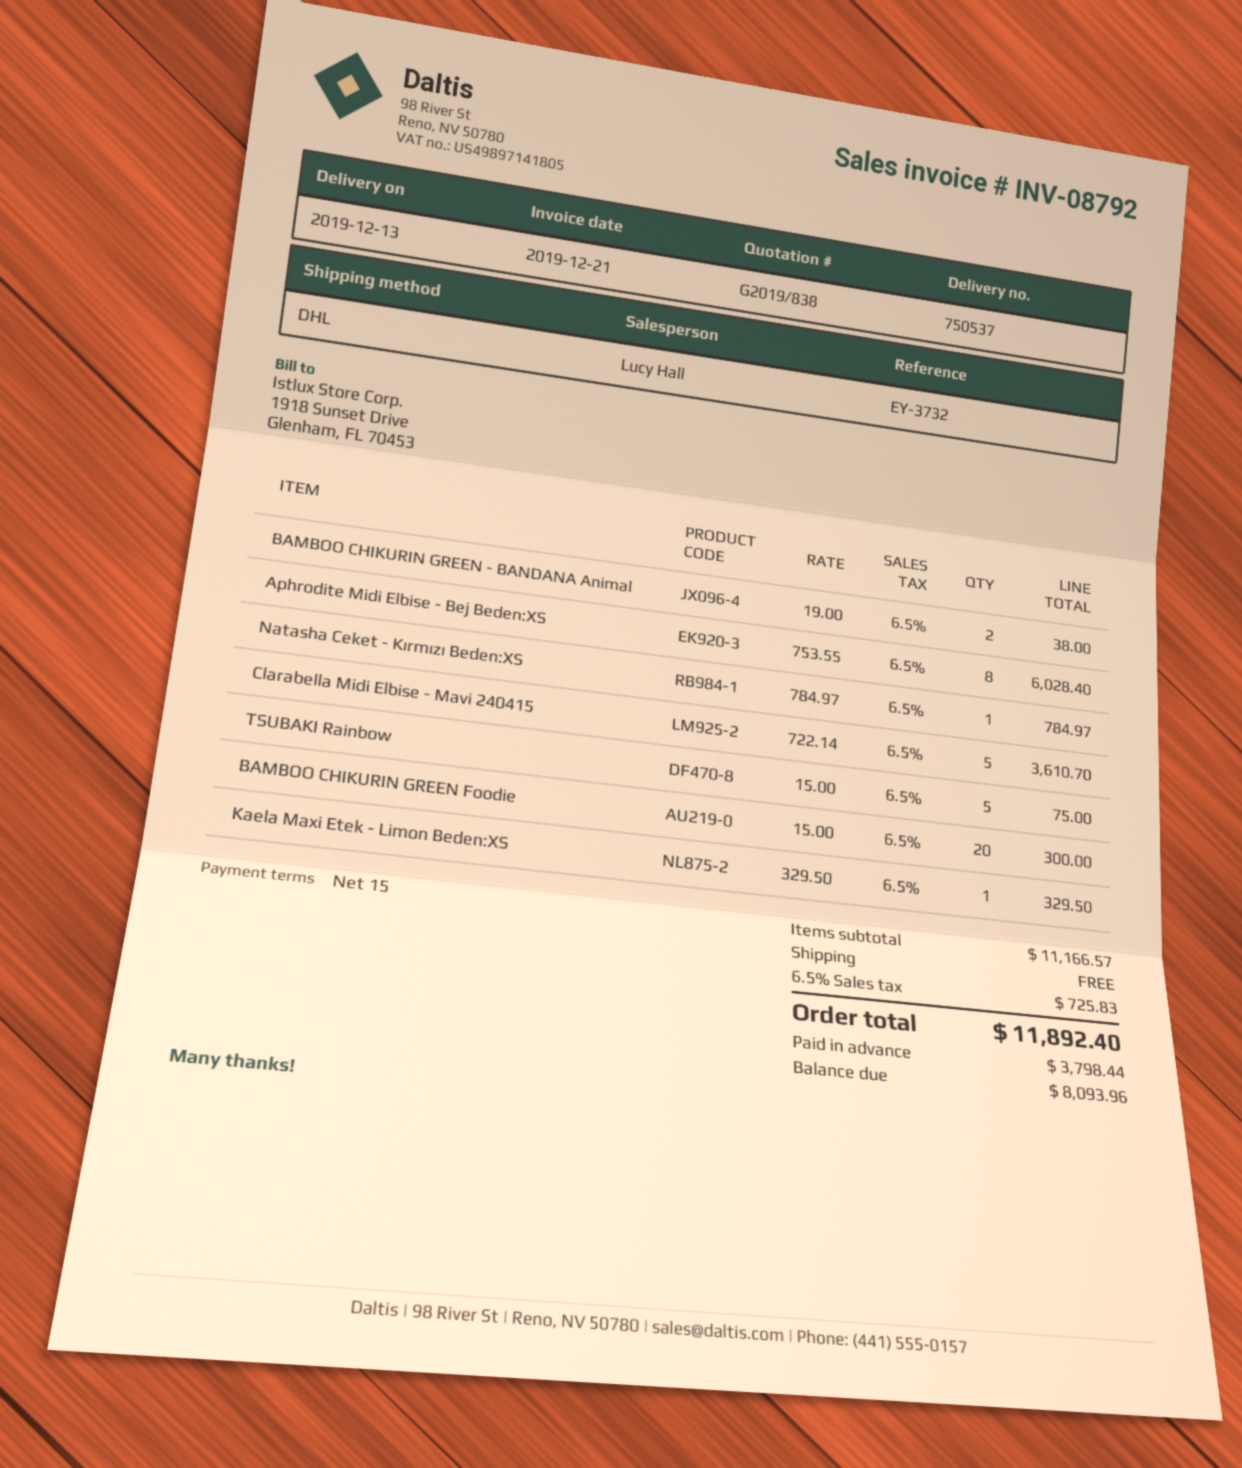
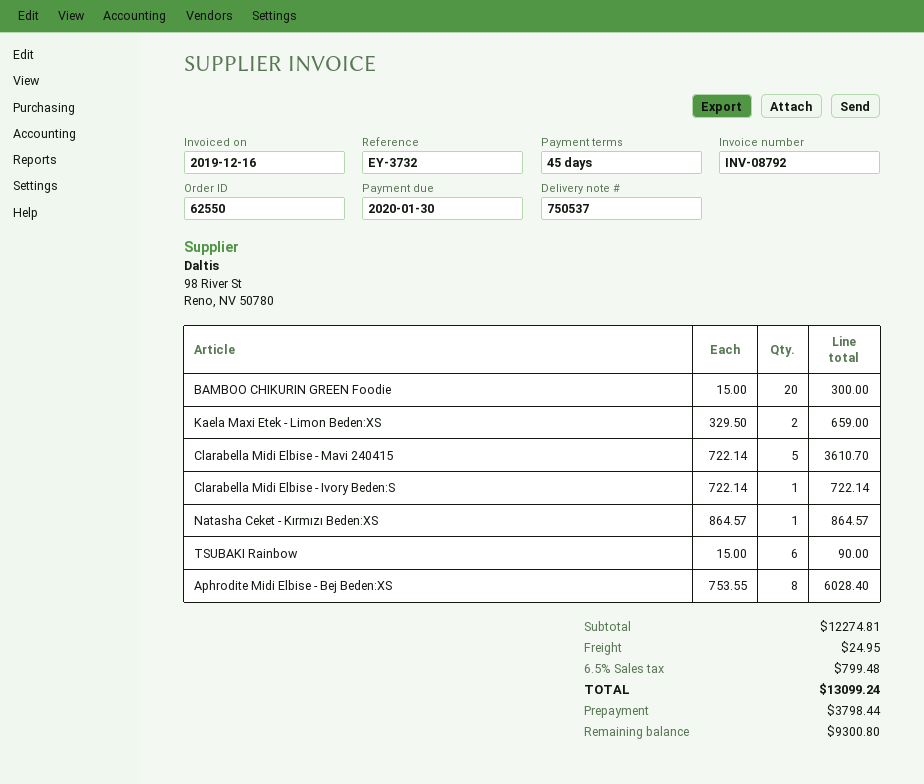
invoice date: 2019-12-21 -> 2019-12-16
payment terms: 15 days -> 45 days
BAMBOO CHIKURIN GREEN - BANDANA Animal: 2 x 19.00 = 38.00 -> none
Natasha Ceket - Kırmızı Beden:XS: 1 x 784.97 = 784.97 -> 1 x 864.57 = 864.57
TSUBAKI Rainbow: 5 x 15.00 = 75.00 -> 6 x 15.00 = 90.00
Kaela Maxi Etek - Limon Beden:XS: 1 x 329.50 = 329.50 -> 2 x 329.50 = 659.00
Clarabella Midi Elbise - Ivory Beden:S: none -> 1 x 722.14 = 722.14
subtotal: 11166.57 -> 12274.81
shipping: 0.00 -> 24.95
tax: 6.5% = 725.83 -> 6.5% = 799.48
total: 11892.40 -> 13099.24
balance: 8093.96 -> 9300.80

